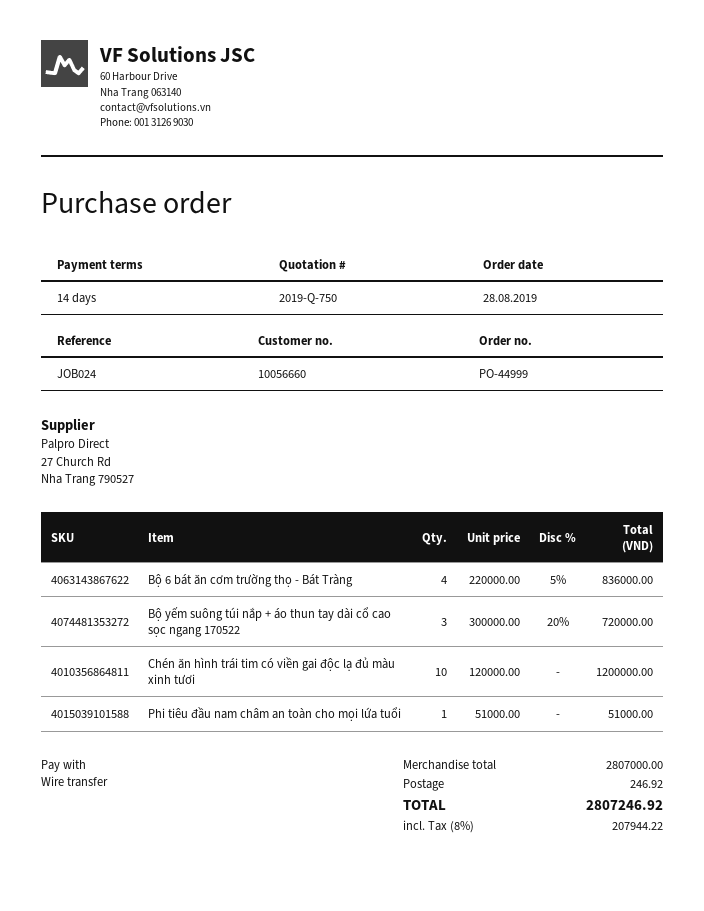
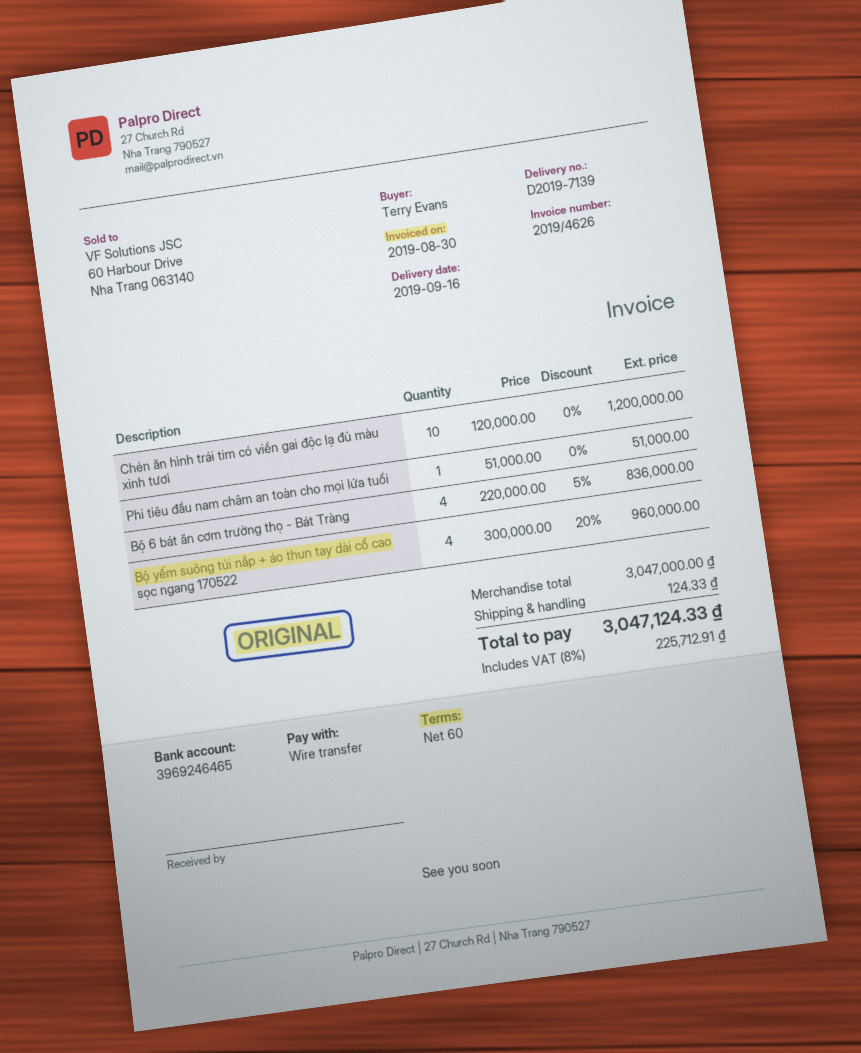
payment terms: 14 days -> 60 days
Bộ yếm suông túi nắp + áo thun tay dài cổ cao sọc ngang 170522: 3 x 300000.00 - 20% = 720000.00 -> 4 x 300000.00 - 20% = 960000.00
subtotal: 2807000.00 -> 3047000.00
shipping: 246.92 -> 124.33
tax: 8% = 207944.22 -> 8% = 225712.91
total: 2807246.92 -> 3047124.33

